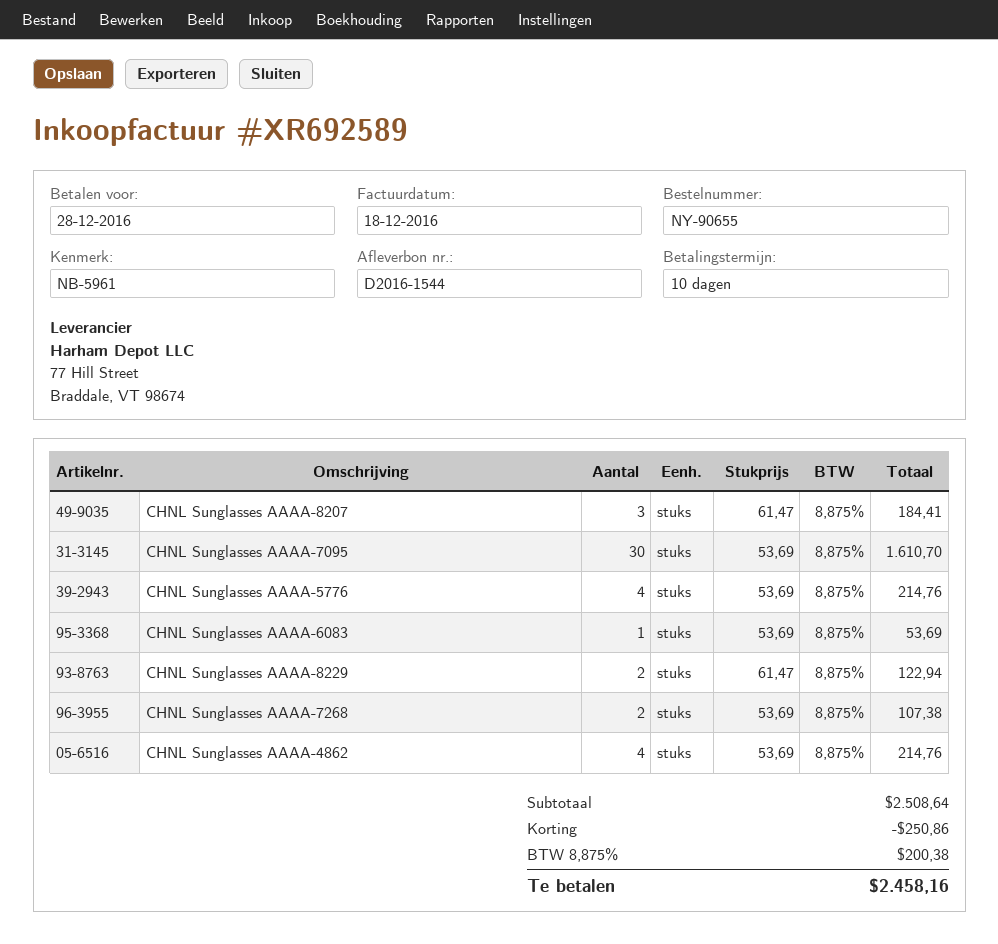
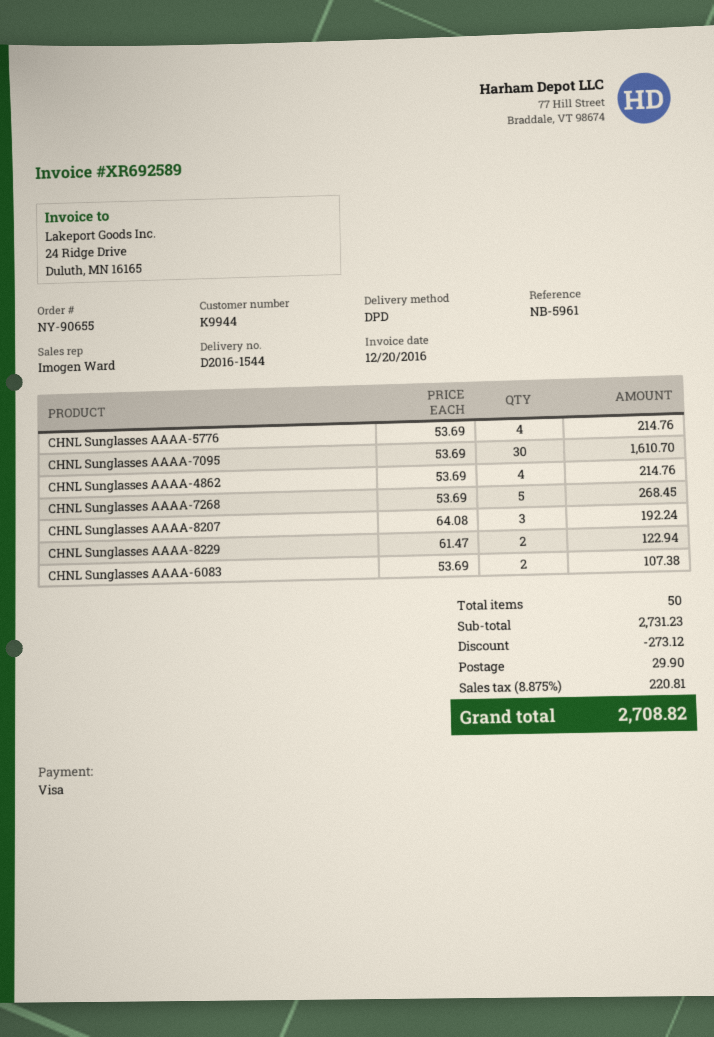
invoice date: 2016-12-18 -> 2016-12-20
CHNL Sunglasses AAAA-8207: 3 x 61.47 = 184.41 -> 3 x 64.08 = 192.24
CHNL Sunglasses AAAA-6083: 1 x 53.69 = 53.69 -> 2 x 53.69 = 107.38
CHNL Sunglasses AAAA-7268: 2 x 53.69 = 107.38 -> 5 x 53.69 = 268.45
subtotal: 2508.64 -> 2731.23
discount: 250.86 -> 273.12
shipping: none -> 29.90
tax: 8.875% = 200.38 -> 8.875% = 220.81
total: 2458.16 -> 2708.82

